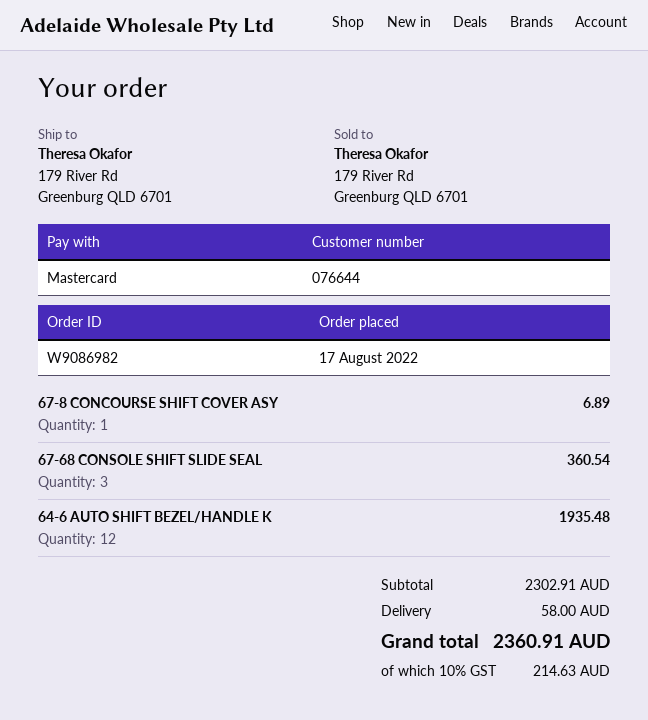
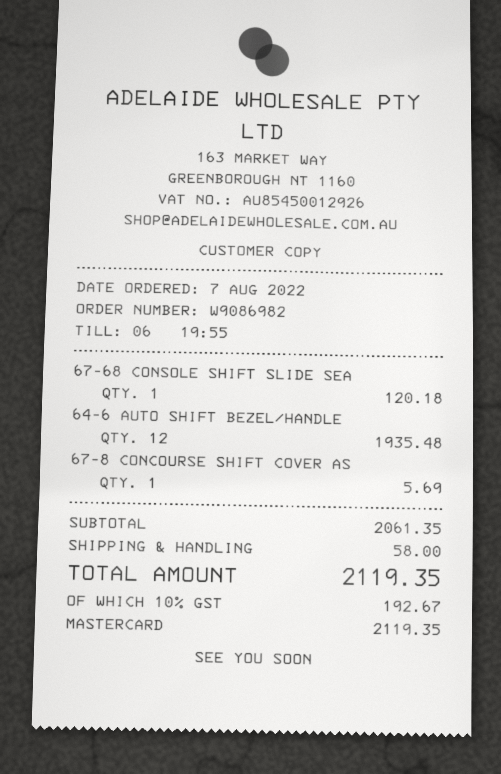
order date: 2022-08-17 -> 2022-08-07
67-8 CONCOURSE SHIFT COVER ASY: 1 for 6.89 -> 1 for 5.69
67-68 CONSOLE SHIFT SLIDE SEAL: 3 for 360.54 -> 1 for 120.18
subtotal: 2302.91 -> 2061.35
tax: 10% = 214.63 -> 10% = 192.67
total: 2360.91 -> 2119.35

